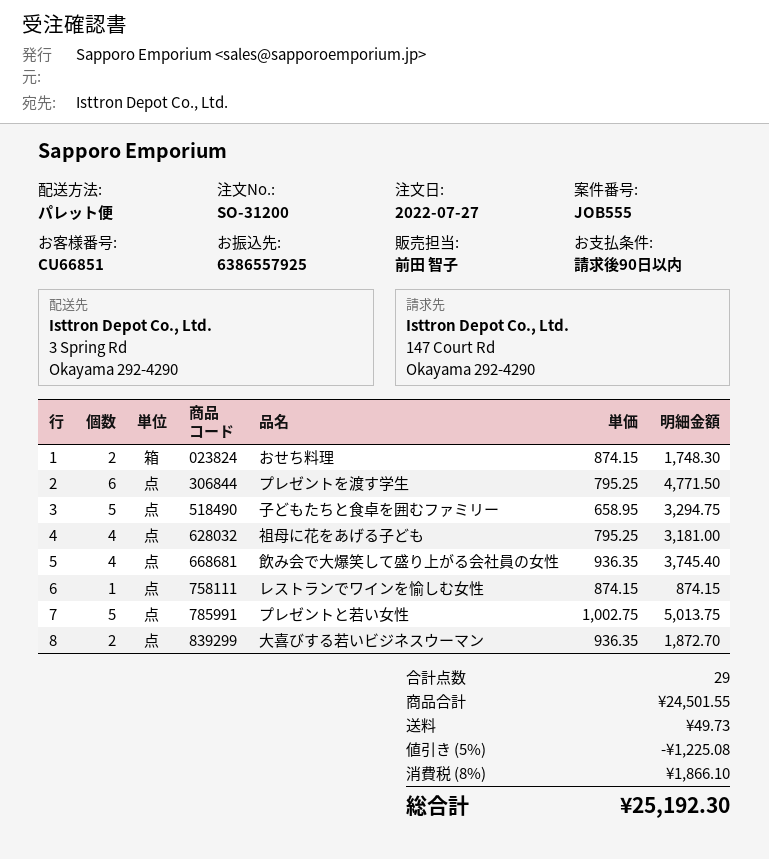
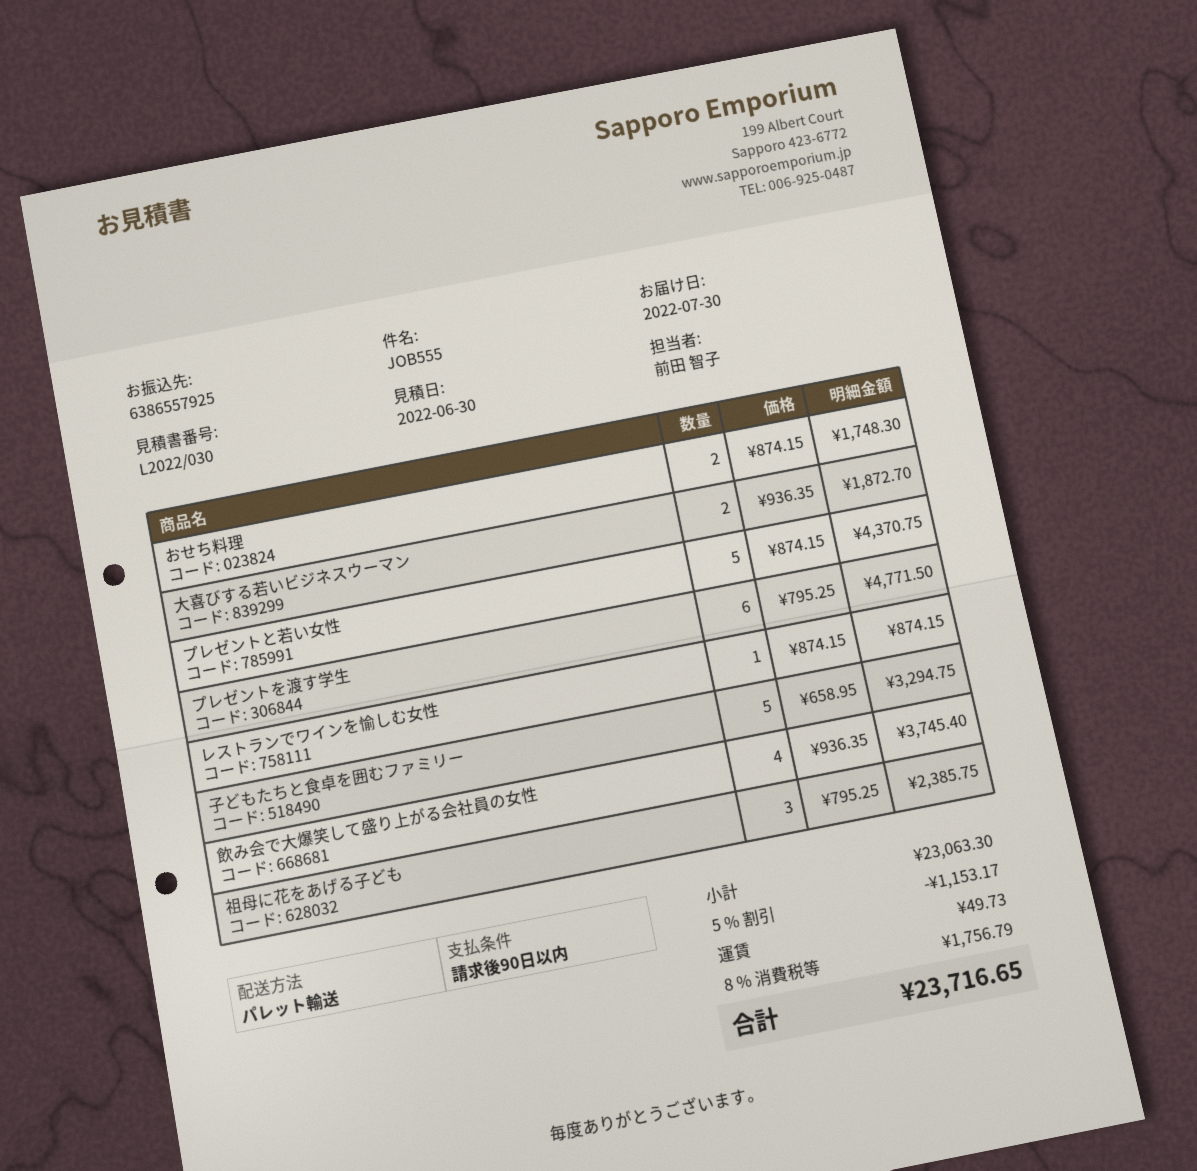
祖母に花をあげる子ども: 4 x 795.25 = 3181.00 -> 3 x 795.25 = 2385.75
プレゼントと若い女性: 5 x 1002.75 = 5013.75 -> 5 x 874.15 = 4370.75
subtotal: 24501.55 -> 23063.30
discount: 5% = 1225.08 -> 5% = 1153.17
tax: 8% = 1866.10 -> 8% = 1756.79
total: 25192.30 -> 23716.65

